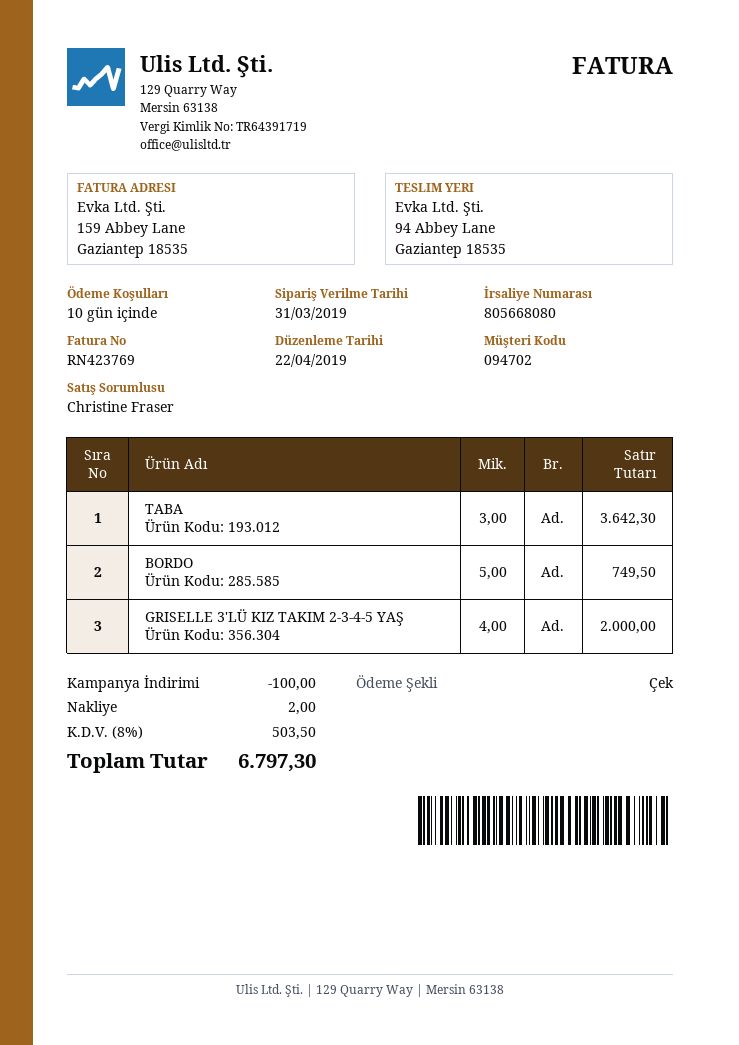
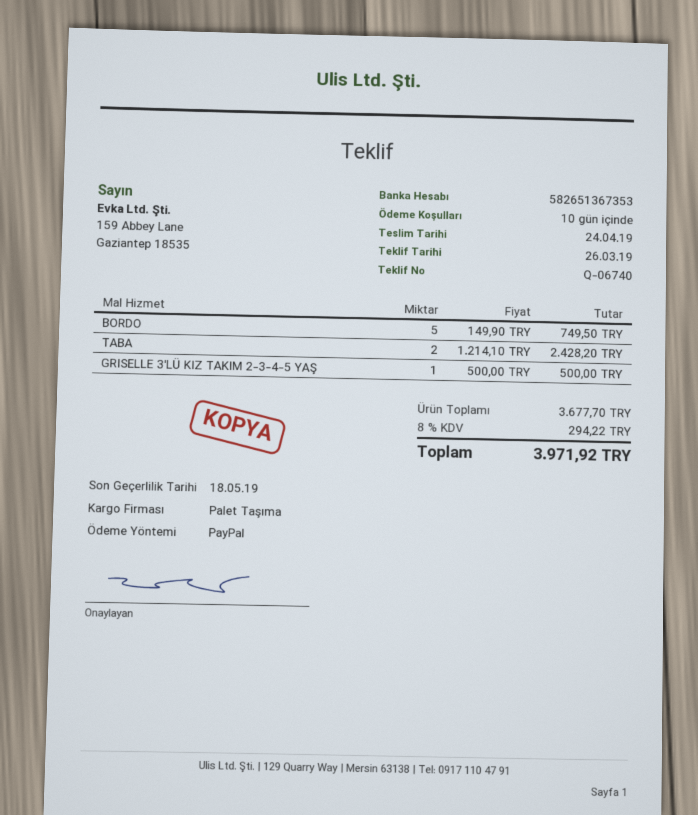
payment method: cheque -> PayPal
TABA: 3 for 3642.30 -> 2 for 2428.20
GRISELLE 3'LÜ KIZ TAKIM 2-3-4-5 YAŞ: 4 for 2000.00 -> 1 for 500.00
discount: 100.00 -> none
shipping: 2.00 -> none
tax: 8% = 503.50 -> 8% = 294.22
total: 6797.30 -> 3971.92

